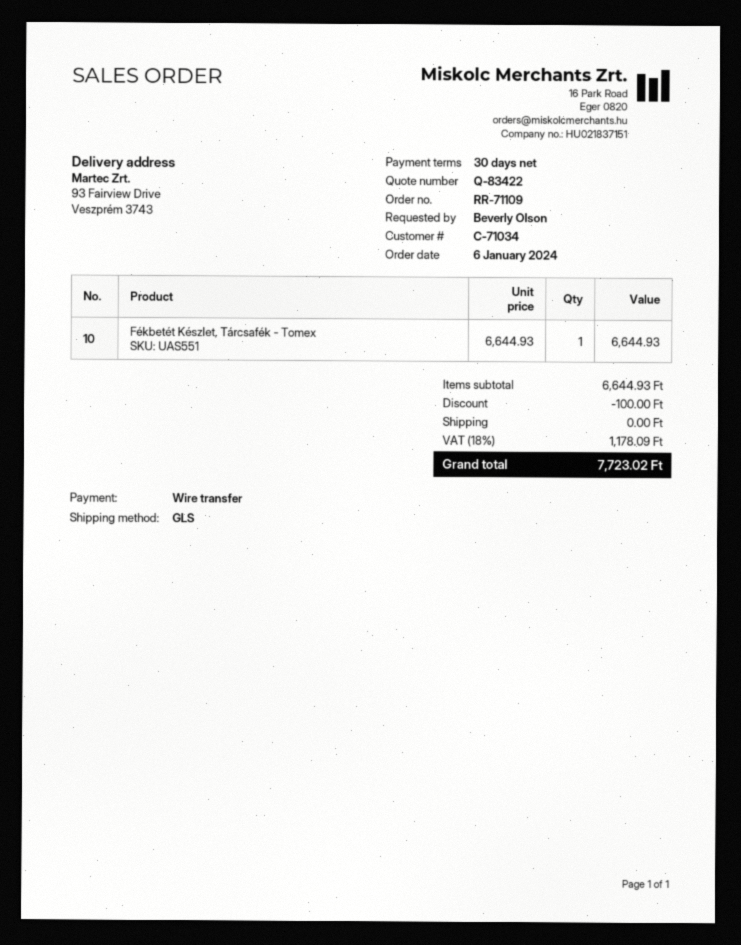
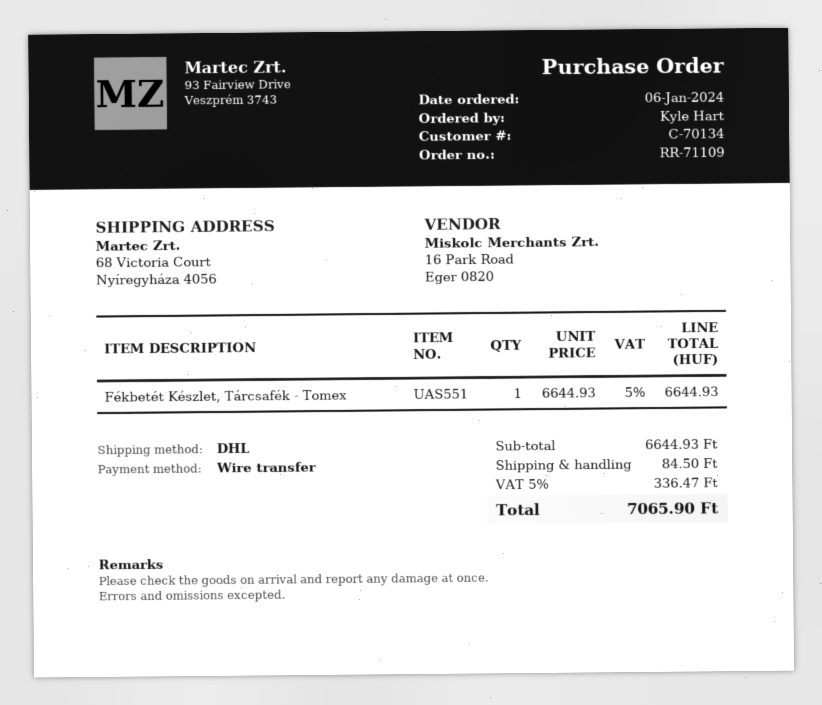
customer number: C-71034 -> C-70134
ordered by: Beverly Olson -> Kyle Hart
shipping method: GLS -> DHL
ship to: 93 Fairview Drive, Veszprém 3743 -> 68 Victoria Court, Nyíregyháza 4056
discount: 100.00 -> none
shipping: 0.00 -> 84.50
tax: 18% = 1178.09 -> 5% = 336.47
total: 7723.02 -> 7065.90

